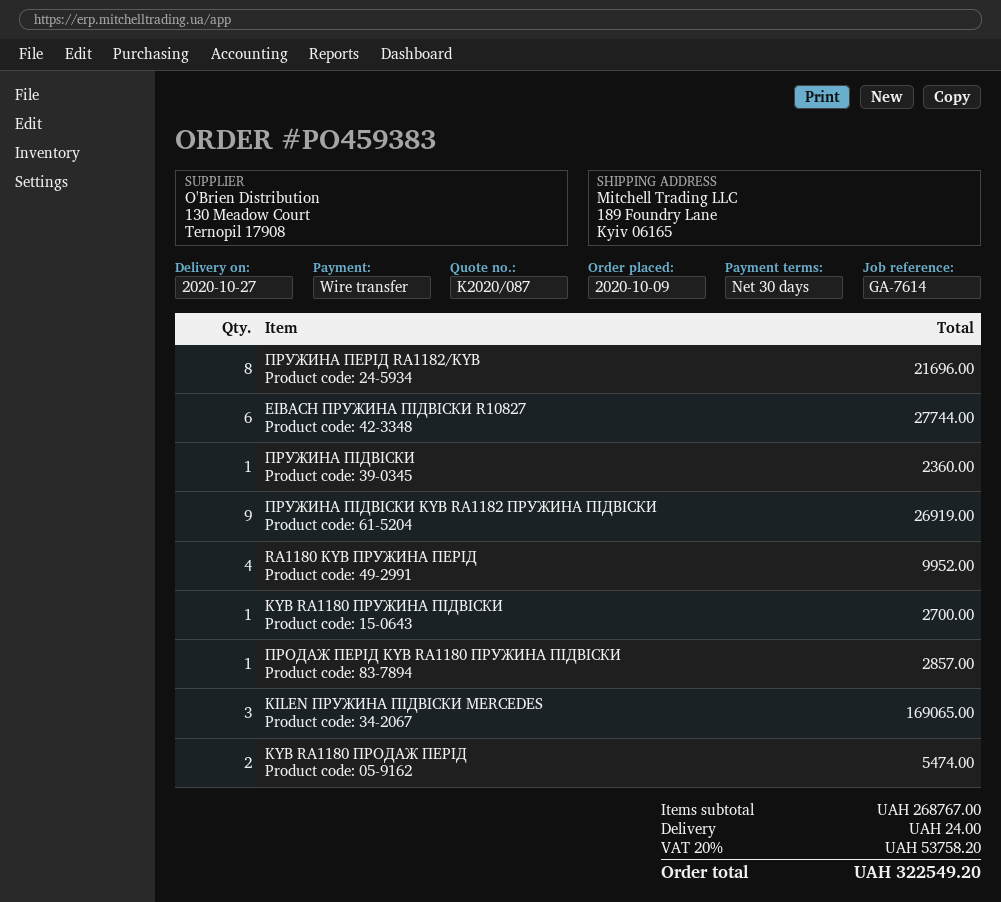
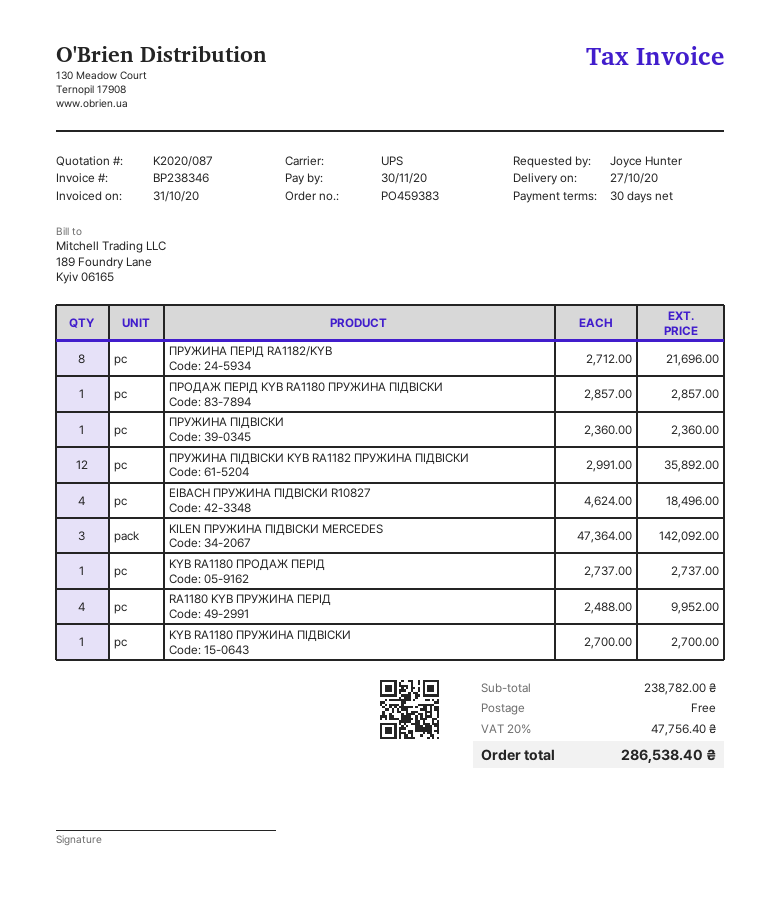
EIBACH ПРУЖИНА ПІДВІСКИ R10827: 6 for 27744.00 -> 4 for 18496.00
ПРУЖИНА ПІДВІСКИ KYB RA1182 ПРУЖИНА ПІДВІСКИ: 9 for 26919.00 -> 12 for 35892.00
KILEN ПРУЖИНА ПІДВІСКИ MERCEDES: 3 for 169065.00 -> 3 for 142092.00
KYB RA1180 ПРОДАЖ ПЕРІД: 2 for 5474.00 -> 1 for 2737.00
subtotal: 268767.00 -> 238782.00
shipping: 24.00 -> 0.00
tax: 20% = 53758.20 -> 20% = 47756.40
total: 322549.20 -> 286538.40

